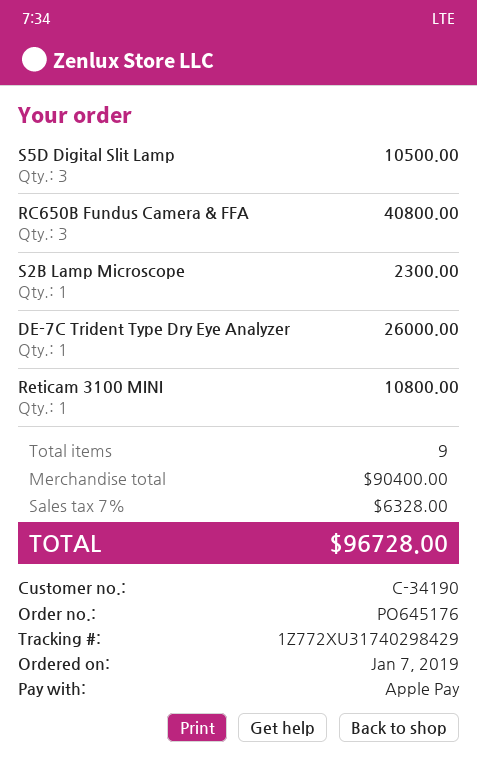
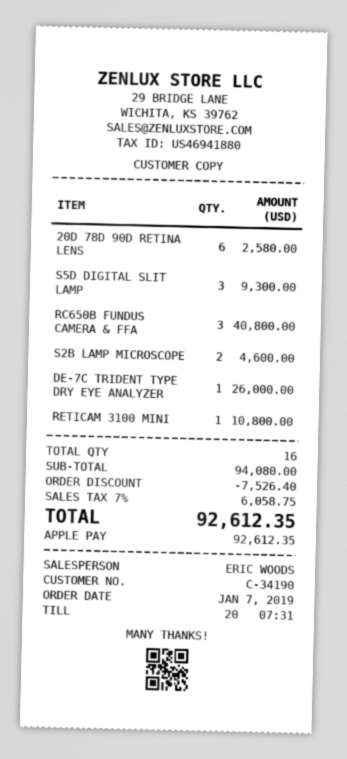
S5D Digital Slit Lamp: 3 for 10500.00 -> 3 for 9300.00
S2B Lamp Microscope: 1 for 2300.00 -> 2 for 4600.00
20D 78D 90D RETINA LENS: none -> 6 for 2580.00
total quantity: 9 -> 16
subtotal: 90400.00 -> 94080.00
discount: none -> 7526.40
tax: 7% = 6328.00 -> 7% = 6058.75
total: 96728.00 -> 92612.35

